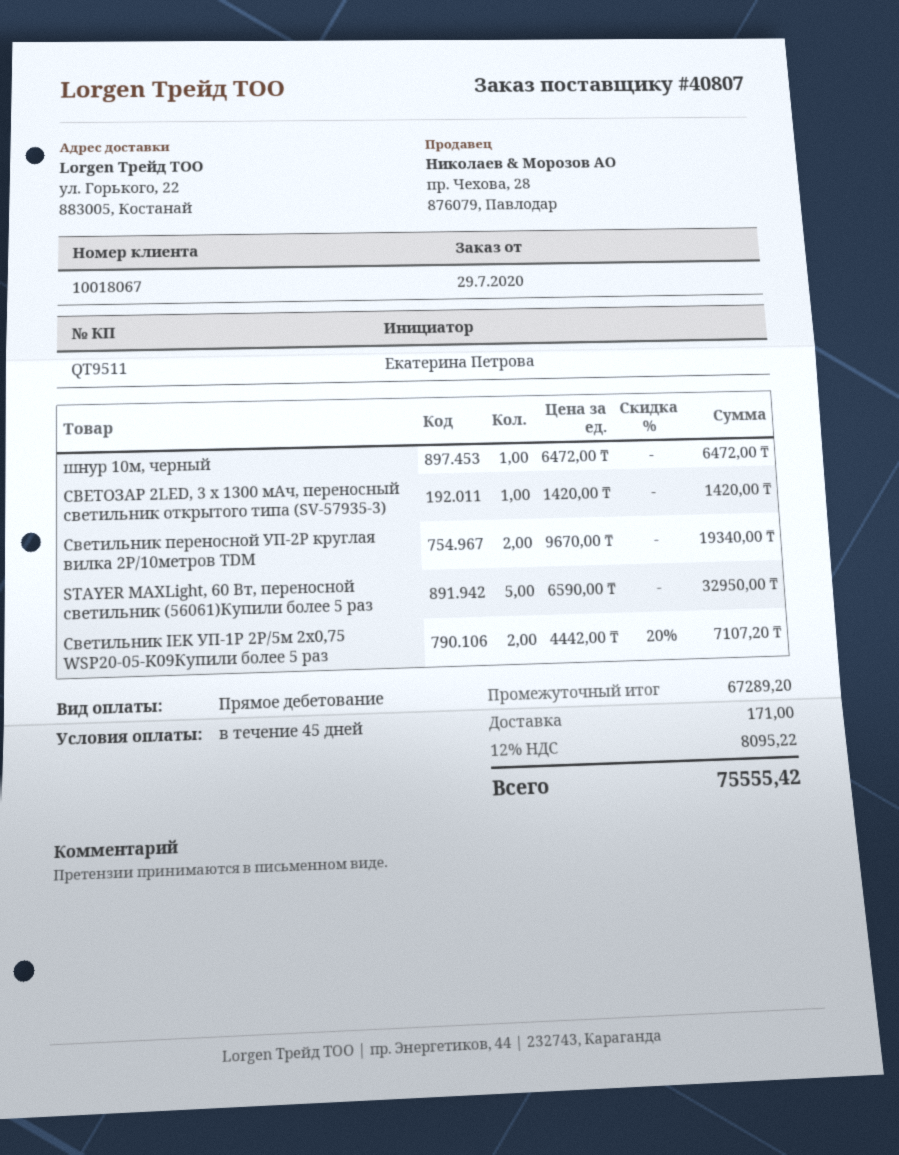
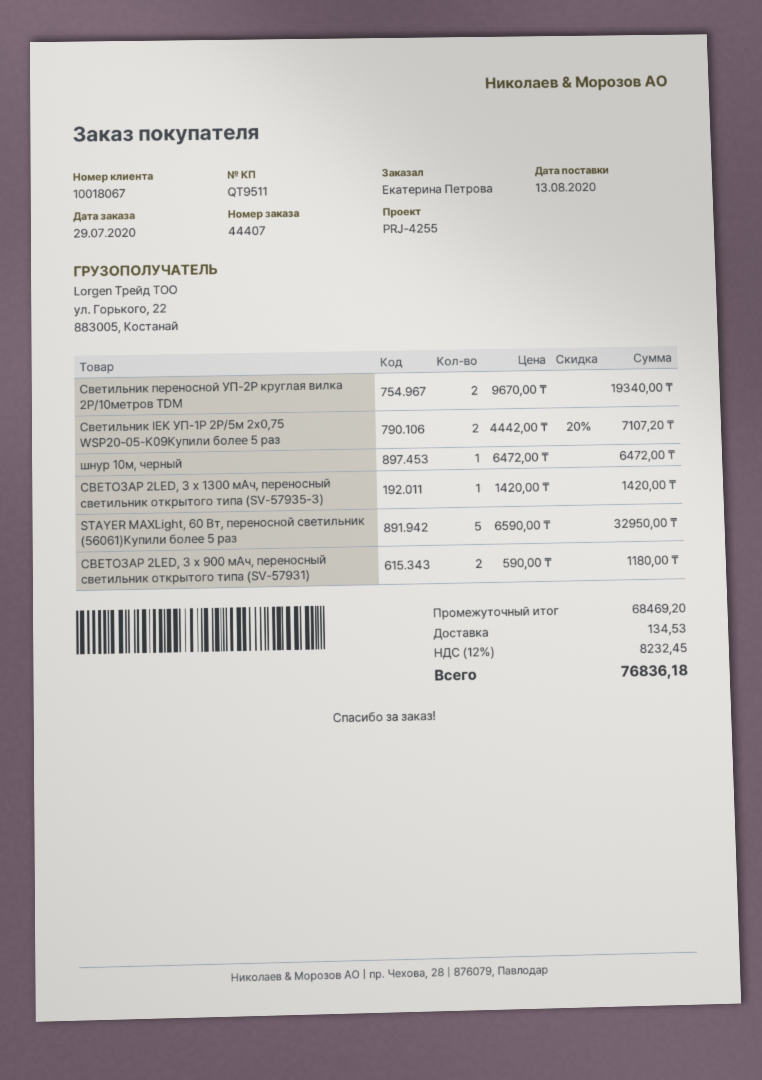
order number: 40807 -> 44407
СВЕТОЗАР 2LED, 3 х 900 мАч, переносный светильник открытого типа (SV-57931): none -> 2 x 590.00 = 1180.00
subtotal: 67289.20 -> 68469.20
shipping: 171.00 -> 134.53
tax: 12% = 8095.22 -> 12% = 8232.45
total: 75555.42 -> 76836.18

